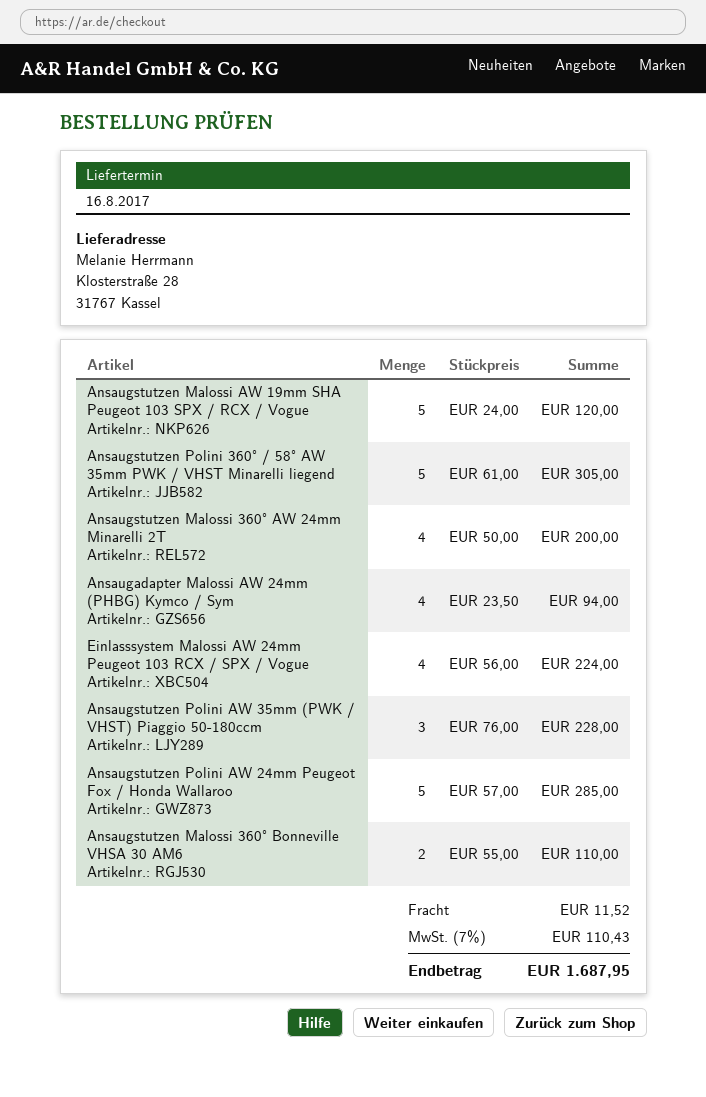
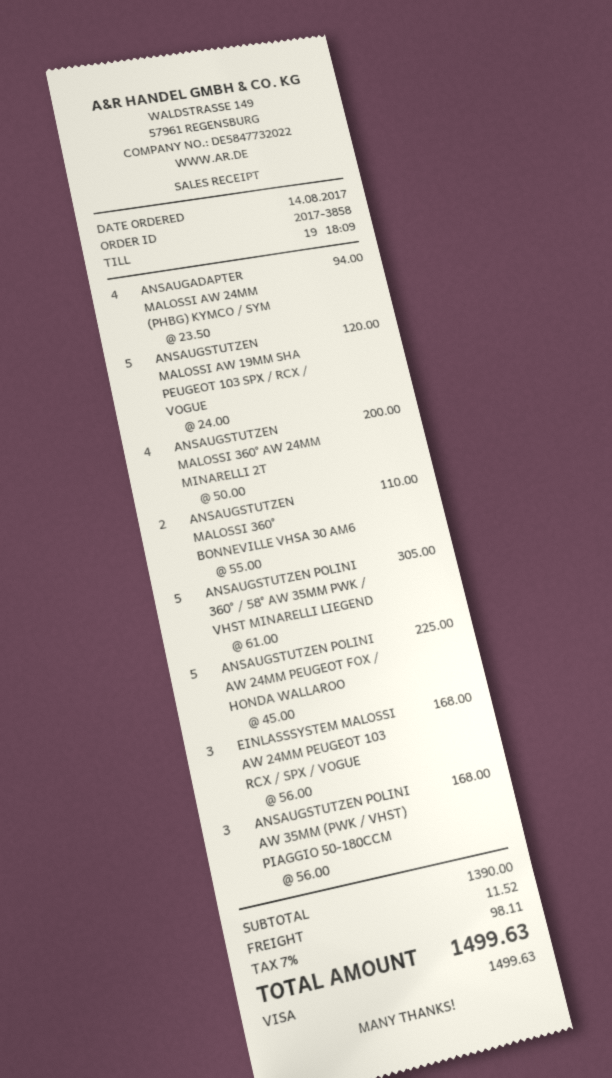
Einlasssystem Malossi AW 24mm Peugeot 103 RCX / SPX / Vogue: 4 x 56.00 = 224.00 -> 3 x 56.00 = 168.00
Ansaugstutzen Polini AW 35mm (PWK / VHST) Piaggio 50-180ccm: 3 x 76.00 = 228.00 -> 3 x 56.00 = 168.00
Ansaugstutzen Polini AW 24mm Peugeot Fox / Honda Wallaroo: 5 x 57.00 = 285.00 -> 5 x 45.00 = 225.00
tax: 7% = 110.43 -> 7% = 98.11
total: 1687.95 -> 1499.63

